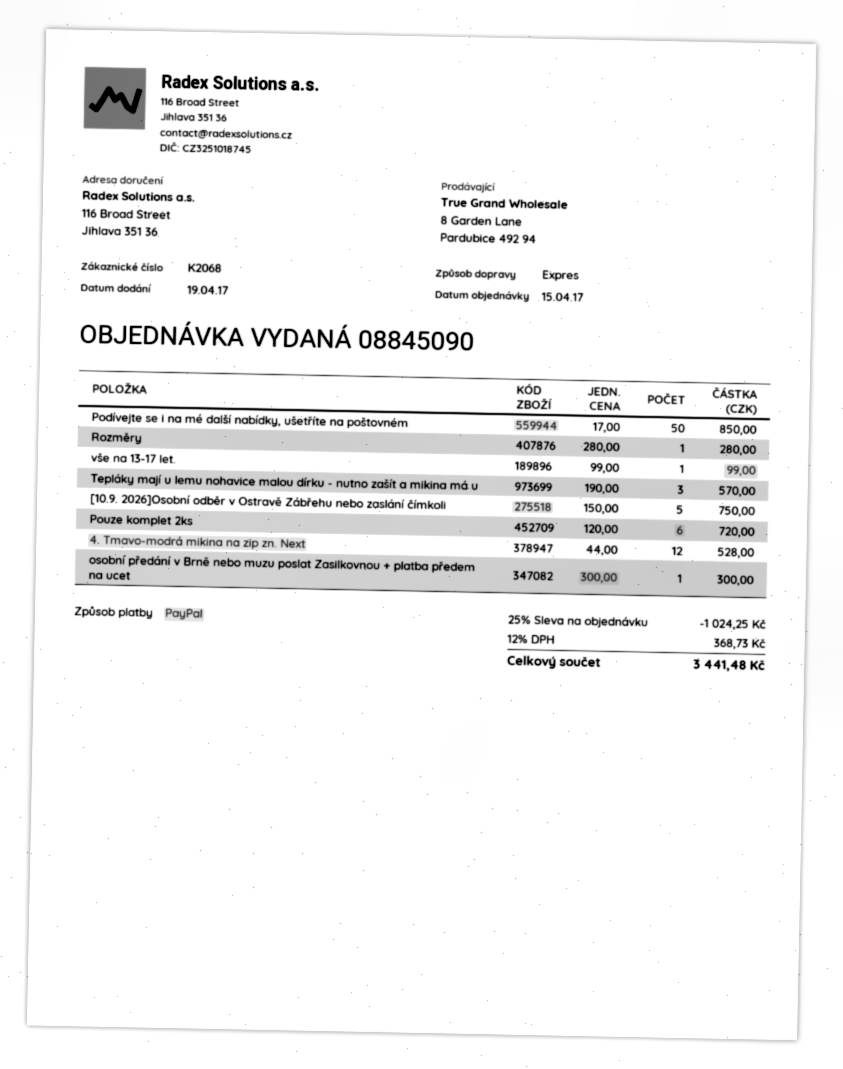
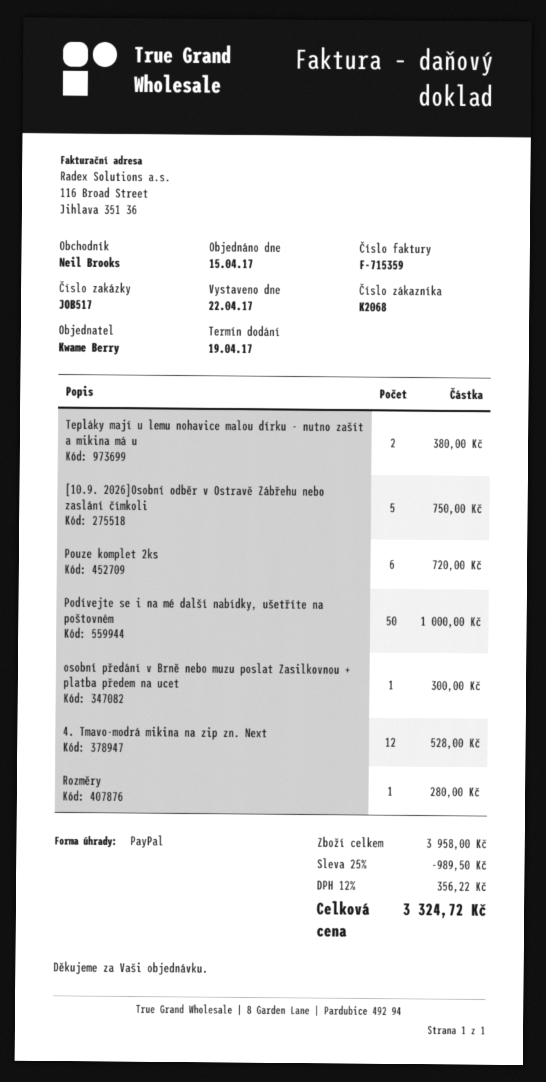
Podívejte se i na mé další nabídky, ušetříte na poštovném: 50 for 850.00 -> 50 for 1000.00
vše na 13-17 let.: 1 for 99.00 -> none
Tepláky mají u lemu nohavice malou dírku - nutno zašít a mikina má u: 3 for 570.00 -> 2 for 380.00
discount: 25% = 1024.25 -> 25% = 989.50
tax: 12% = 368.73 -> 12% = 356.22
total: 3441.48 -> 3324.72

